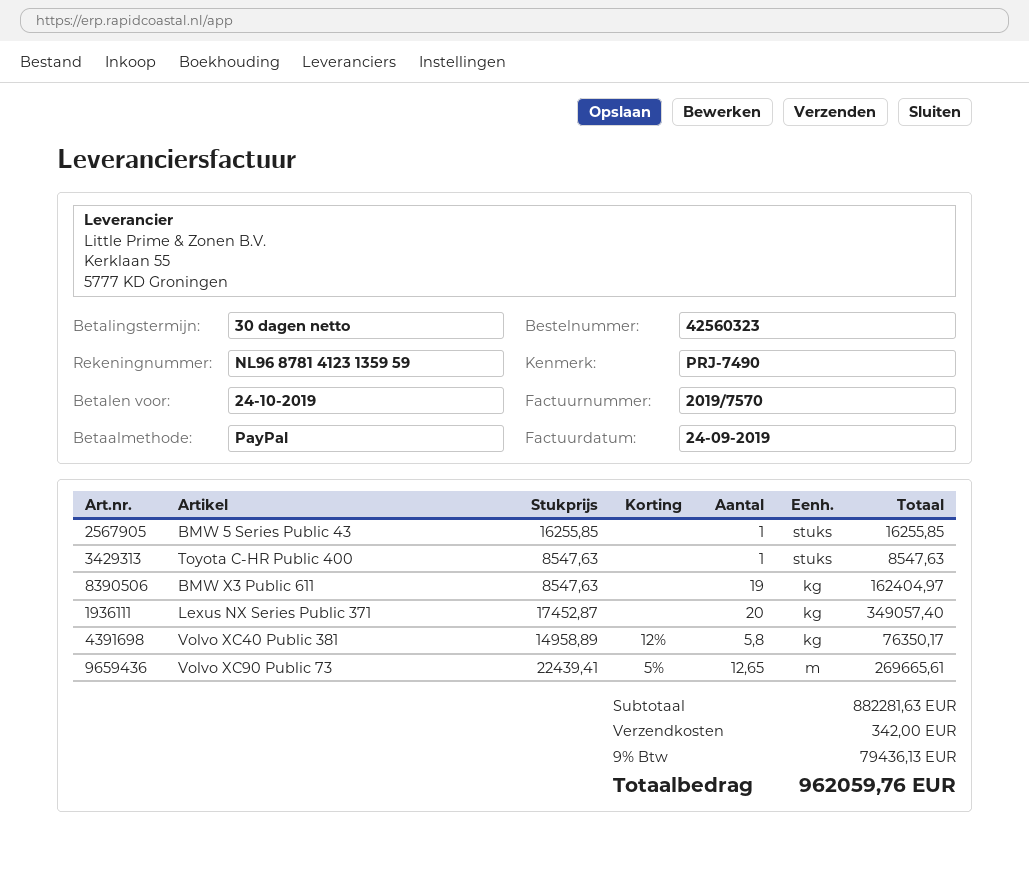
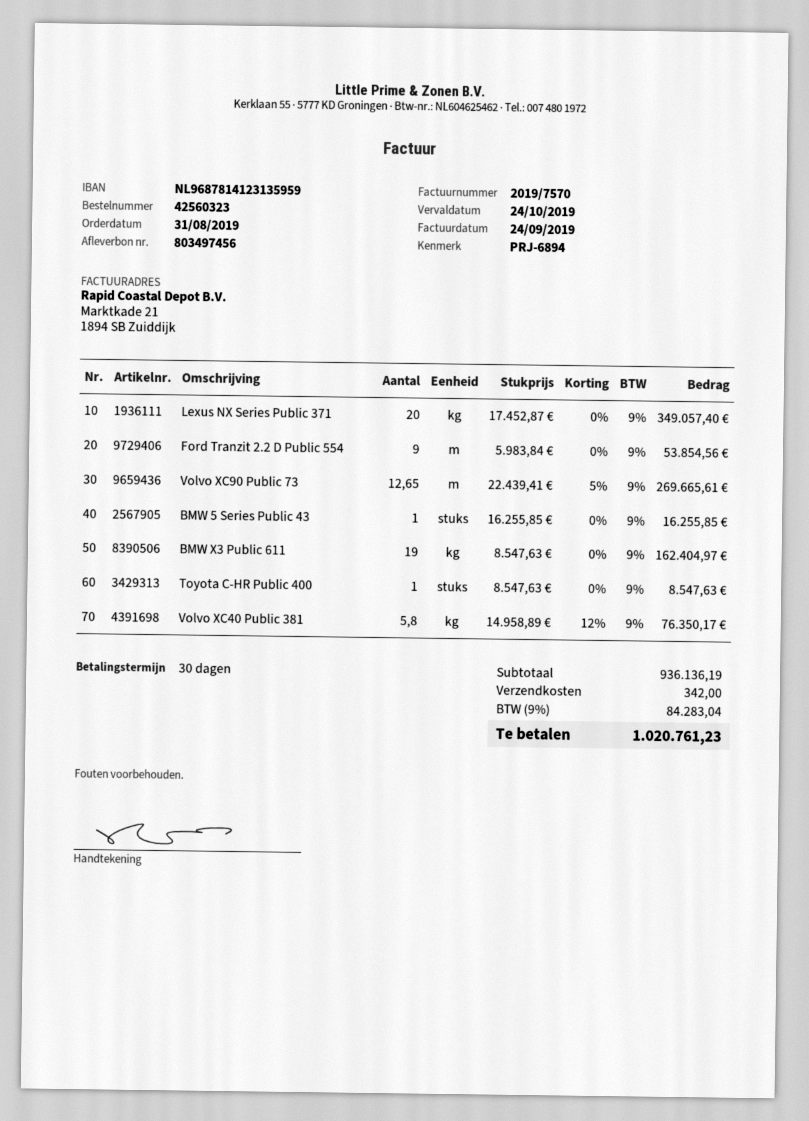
reference: PRJ-7490 -> PRJ-6894
Ford Tranzit 2.2 D Public 554: none -> 9 x 5983.84 = 53854.56
subtotal: 882281.63 -> 936136.19
tax: 9% = 79436.13 -> 9% = 84283.04
total: 962059.76 -> 1020761.23

